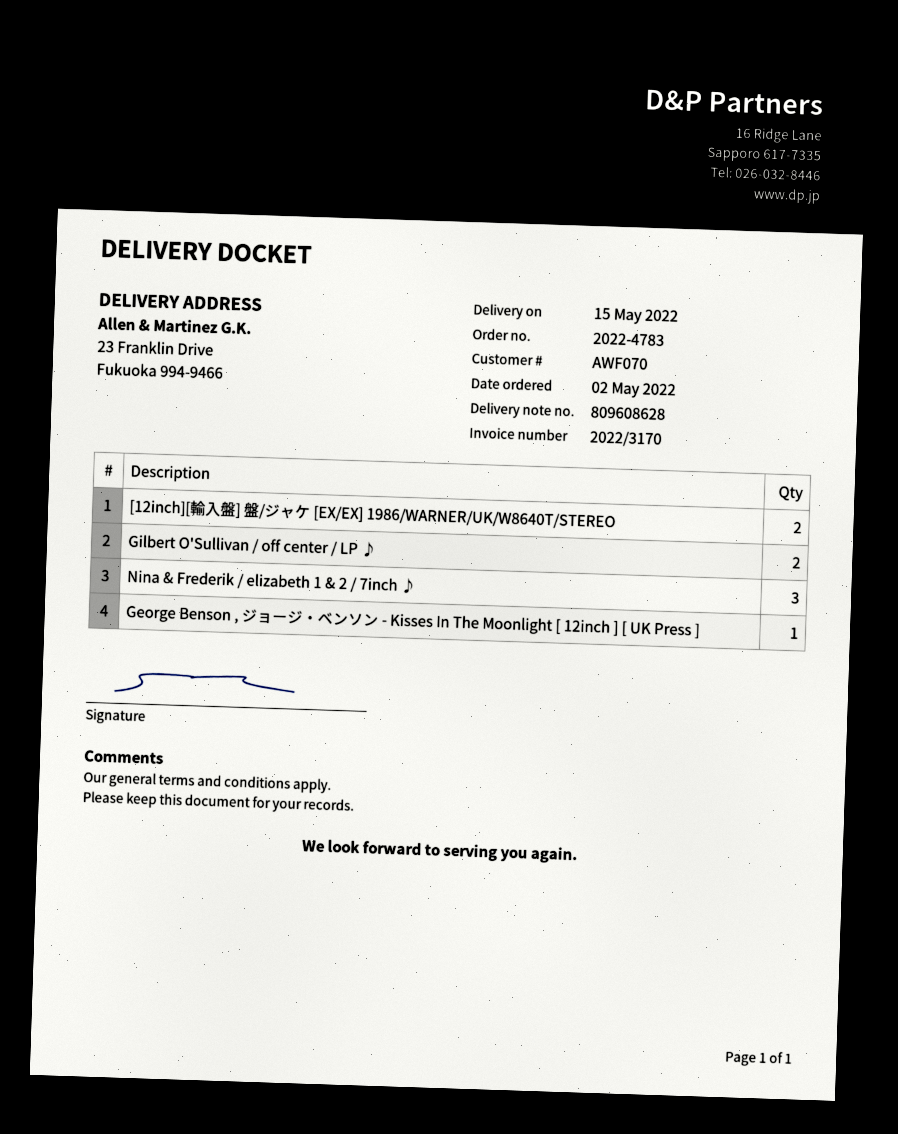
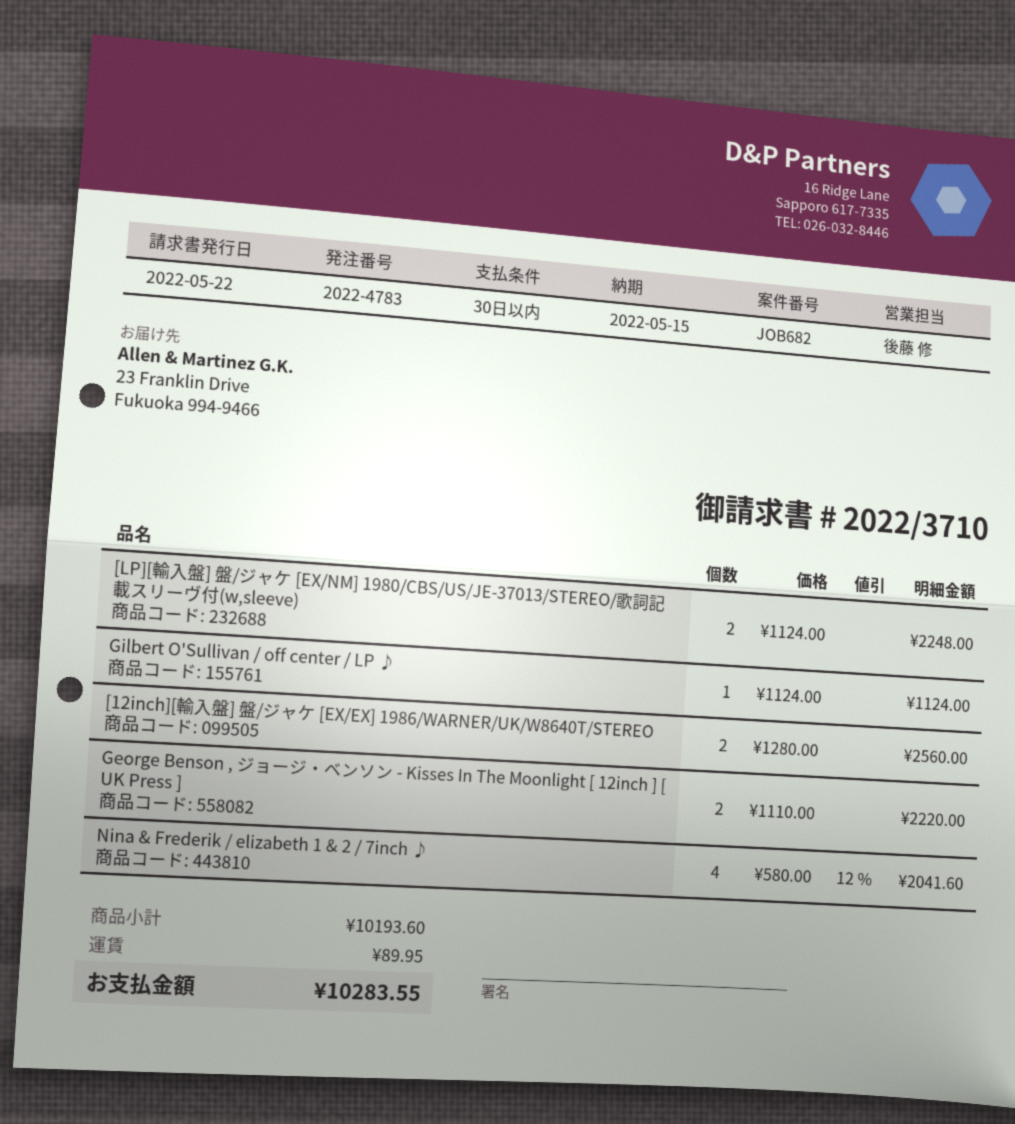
invoice number: 2022/3170 -> 2022/3710
Gilbert O'Sullivan / off center / LP ♪: 2 -> 1
Nina & Frederik / elizabeth 1 & 2 / 7inch ♪: 3 -> 4
George Benson , ジョージ・ベンソン - Kisses In The Moonlight [ 12inch ] [ UK Press ]: 1 -> 2
[LP][輸入盤] 盤/ジャケ [EX/NM] 1980/CBS/US/JE-37013/STEREO/歌詞記載スリーヴ付(w,sleeve): none -> 2

